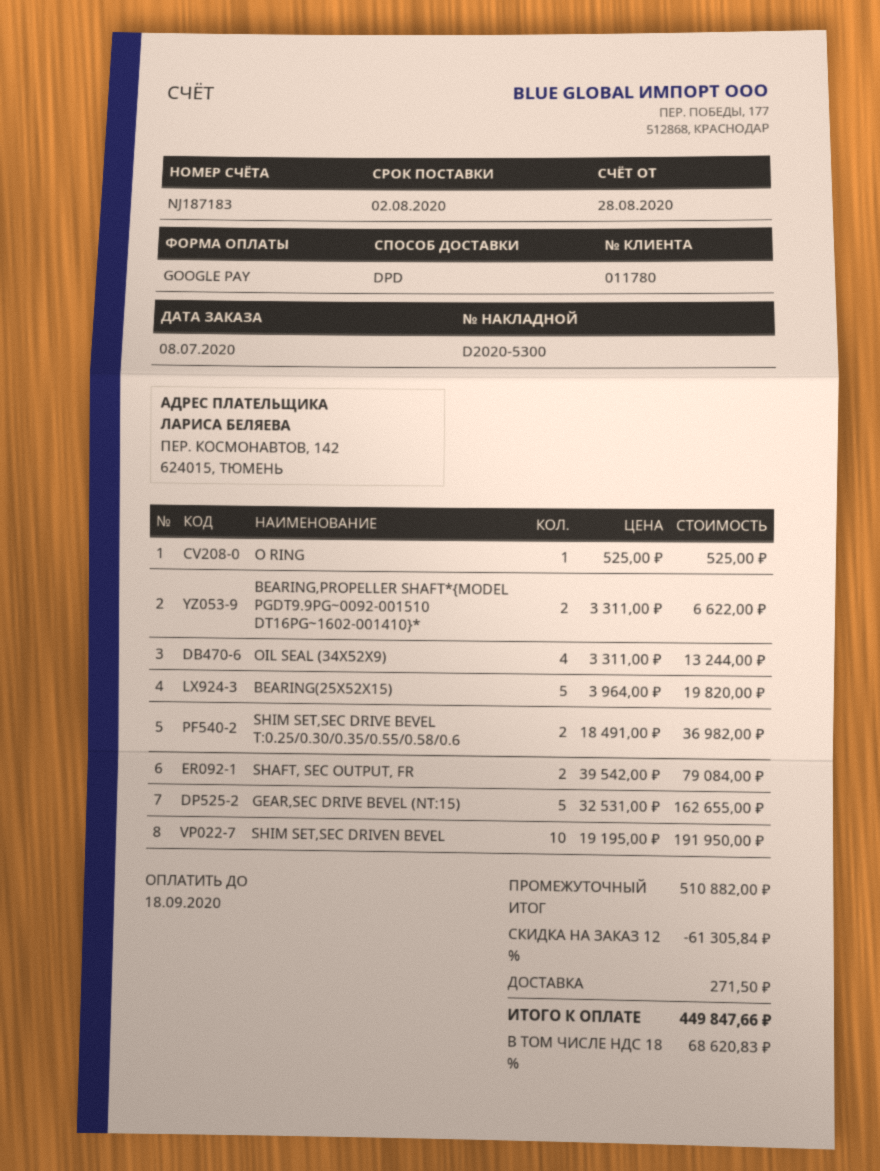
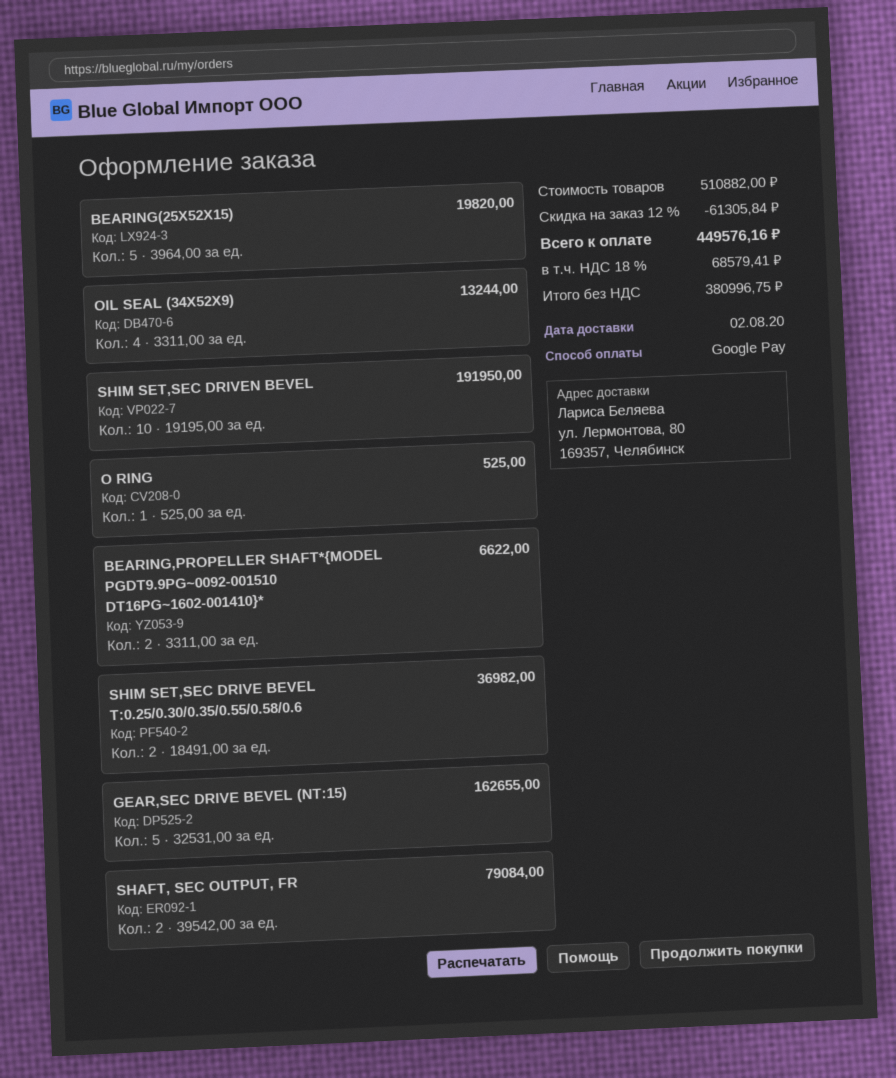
shipping: 271.50 -> none
tax: 18% = 68620.83 -> 18% = 68579.41
total: 449847.66 -> 449576.16

